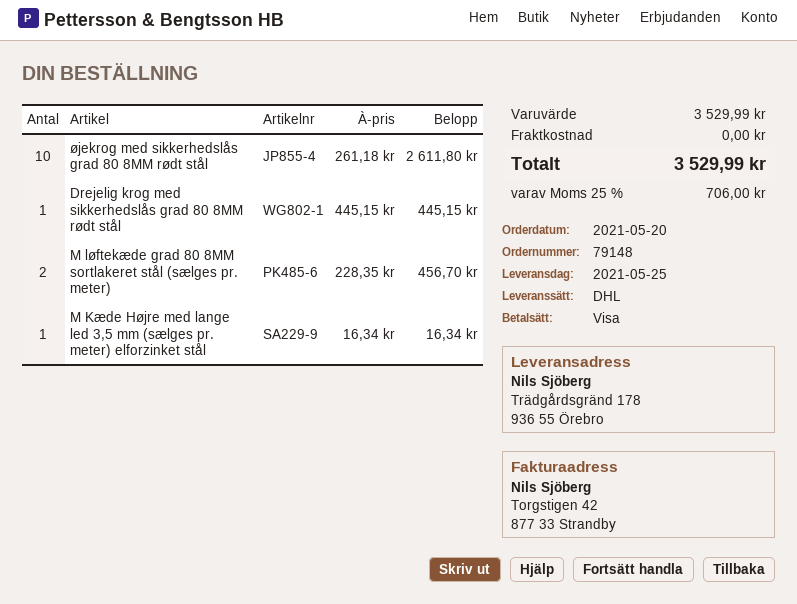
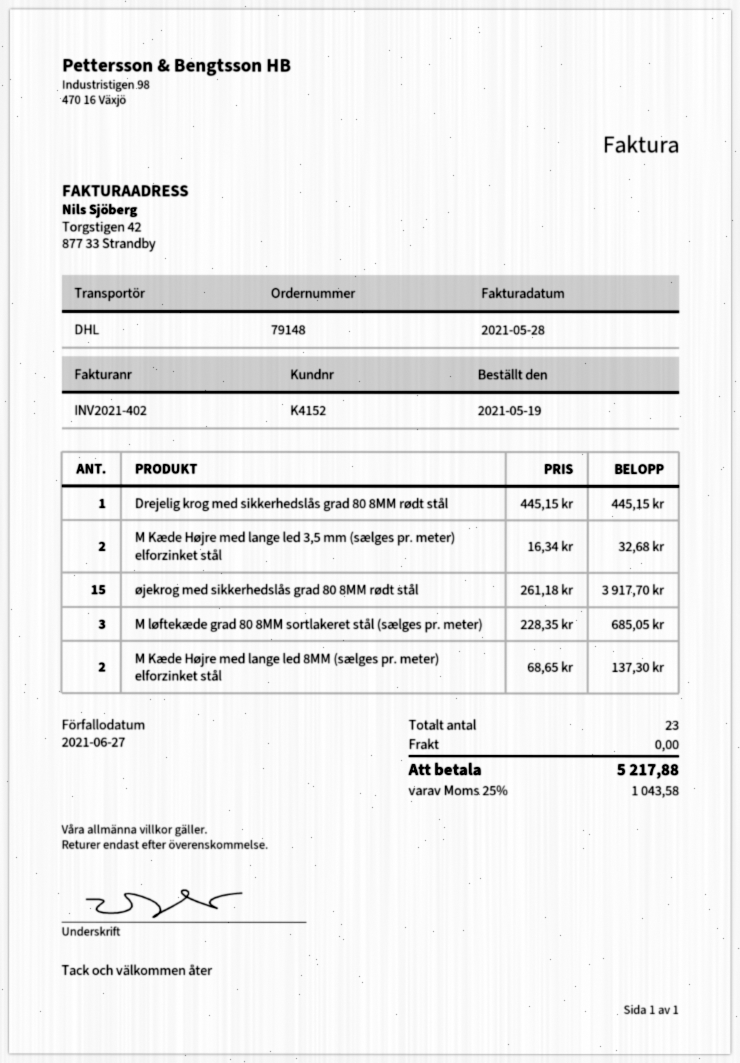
order date: 2021-05-20 -> 2021-05-19
øjekrog med sikkerhedslås grad 80 8MM rødt stål: 10 x 261.18 = 2611.80 -> 15 x 261.18 = 3917.70
M løftekæde grad 80 8MM sortlakeret stål (sælges pr. meter): 2 x 228.35 = 456.70 -> 3 x 228.35 = 685.05
M Kæde Højre med lange led 3,5 mm (sælges pr. meter) elforzinket stål: 1 x 16.34 = 16.34 -> 2 x 16.34 = 32.68
M Kæde Højre med lange led 8MM (sælges pr. meter) elforzinket stål: none -> 2 x 68.65 = 137.30
tax: 25% = 706.00 -> 25% = 1043.58
total: 3529.99 -> 5217.88

